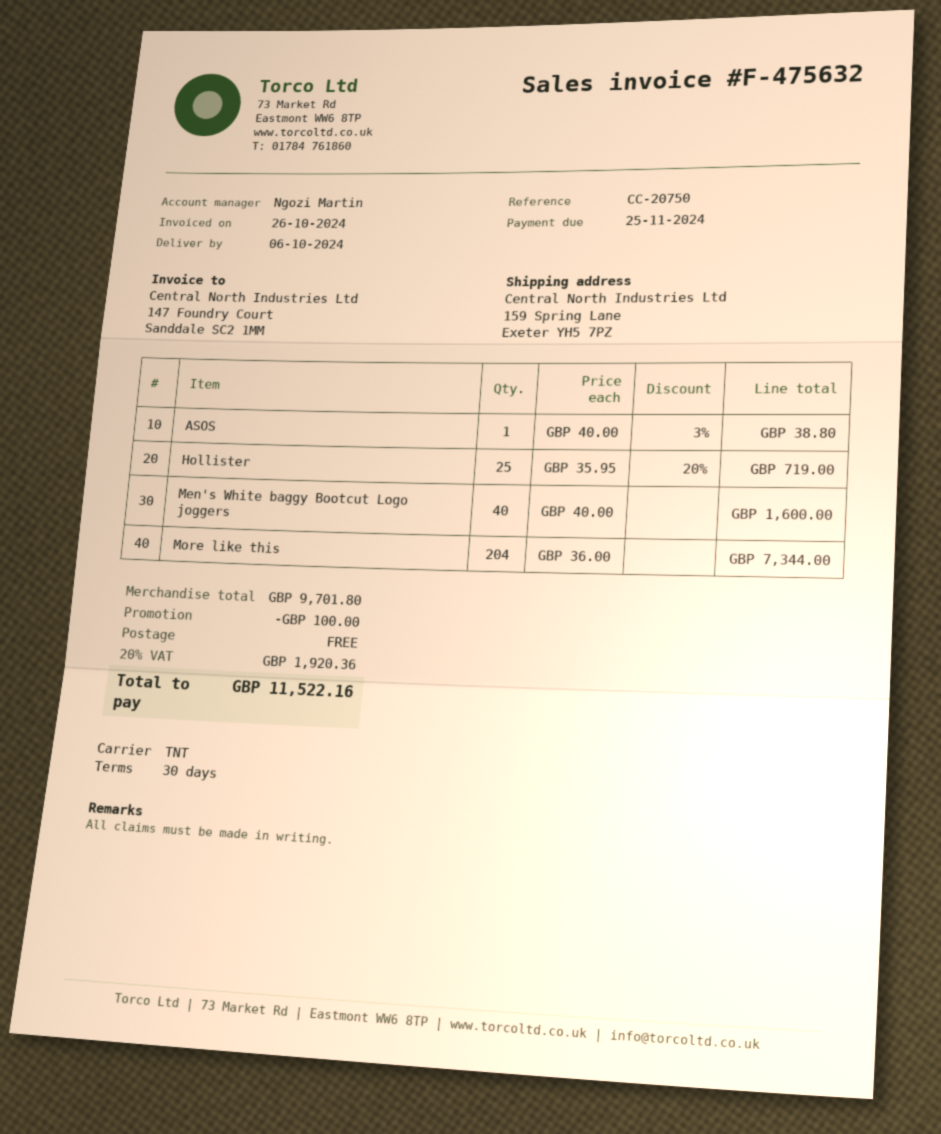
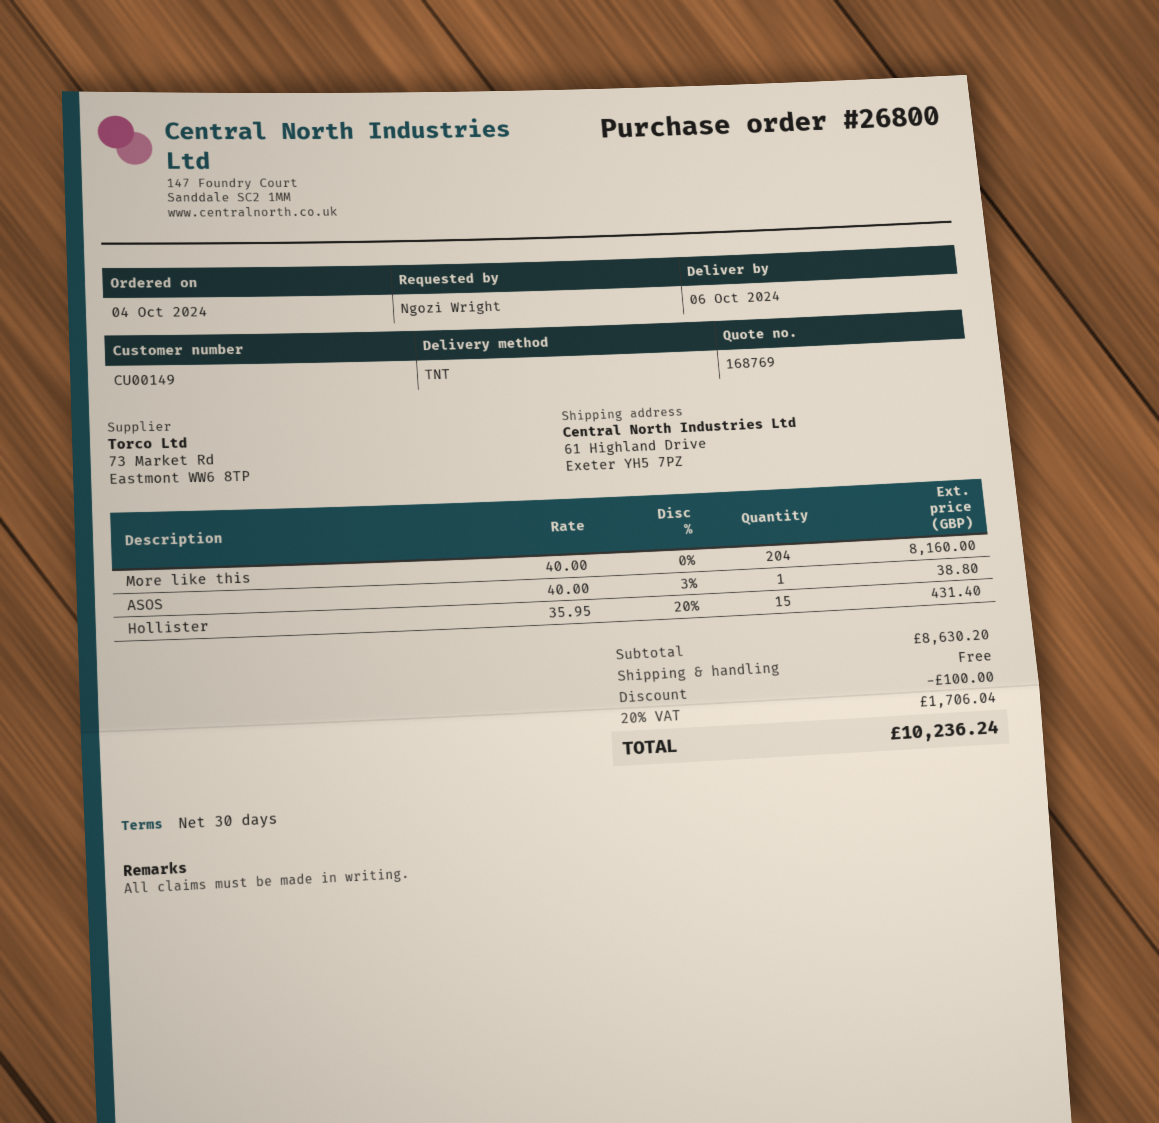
ship to: 159 Spring Lane, Exeter YH5 7PZ -> 61 Highland Drive, Exeter YH5 7PZ
Hollister: 25 x 35.95 - 20% = 719.00 -> 15 x 35.95 - 20% = 431.40
Men's White baggy Bootcut Logo joggers: 40 x 40.00 = 1600.00 -> none
More like this: 204 x 36.00 = 7344.00 -> 204 x 40.00 = 8160.00
subtotal: 9701.80 -> 8630.20
tax: 20% = 1920.36 -> 20% = 1706.04
total: 11522.16 -> 10236.24

